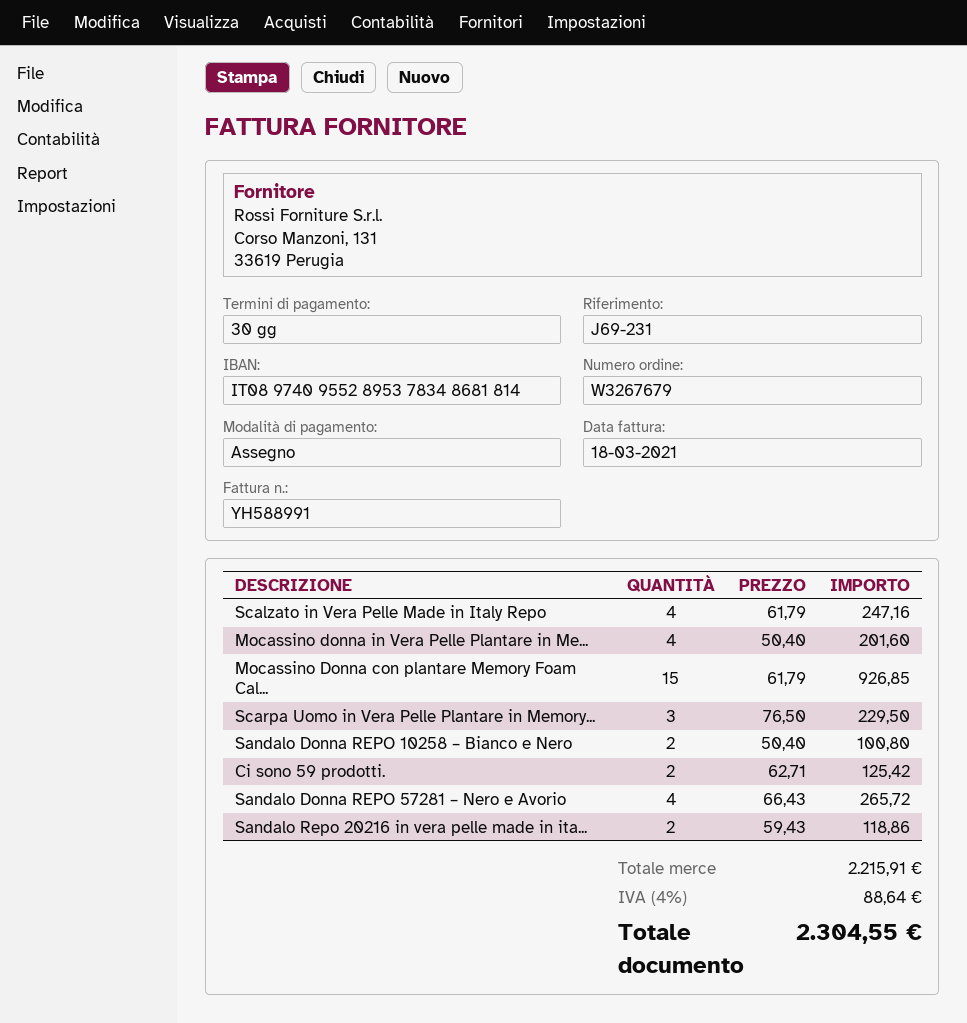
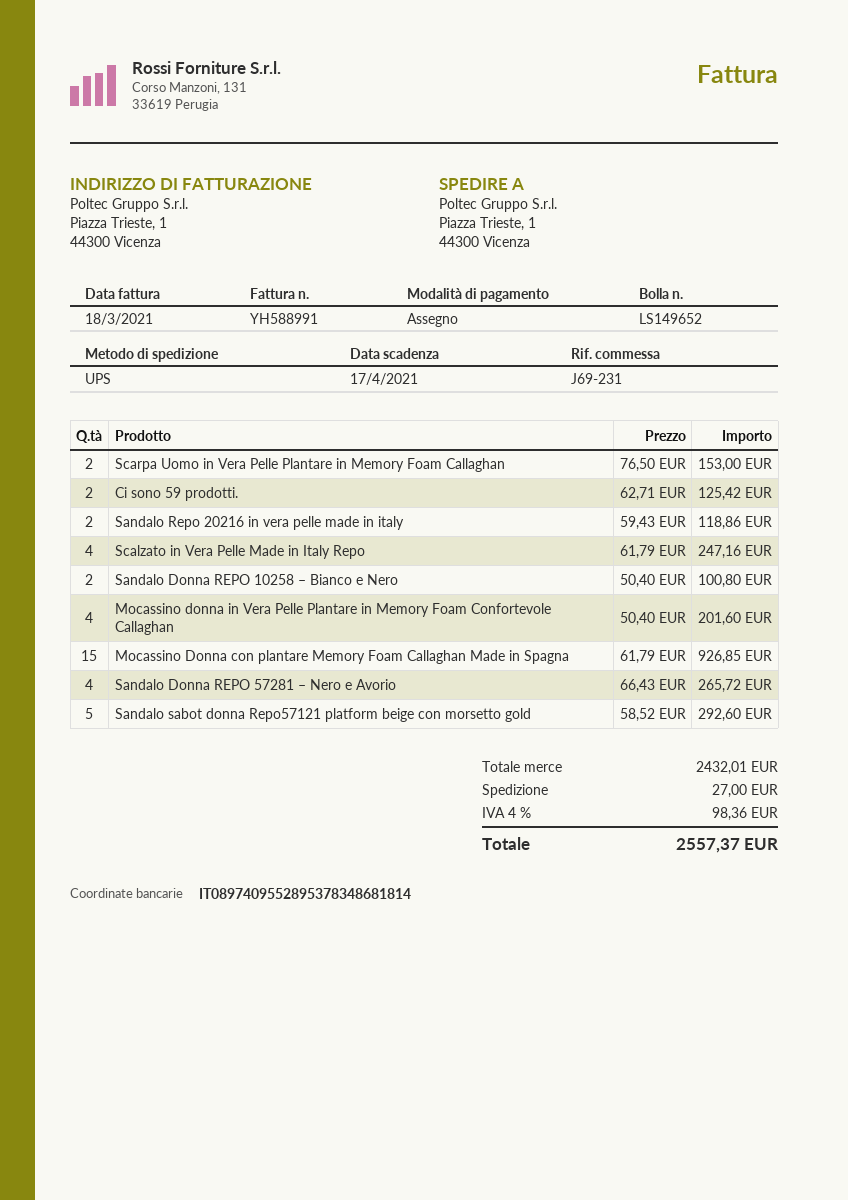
Scarpa Uomo in Vera Pelle Plantare in Memory...: 3 x 76.50 = 229.50 -> 2 x 76.50 = 153.00
Sandalo sabot donna Repo57121 platform beige con morsetto gold: none -> 5 x 58.52 = 292.60
subtotal: 2215.91 -> 2432.01
shipping: none -> 27.00
tax: 4% = 88.64 -> 4% = 98.36
total: 2304.55 -> 2557.37

